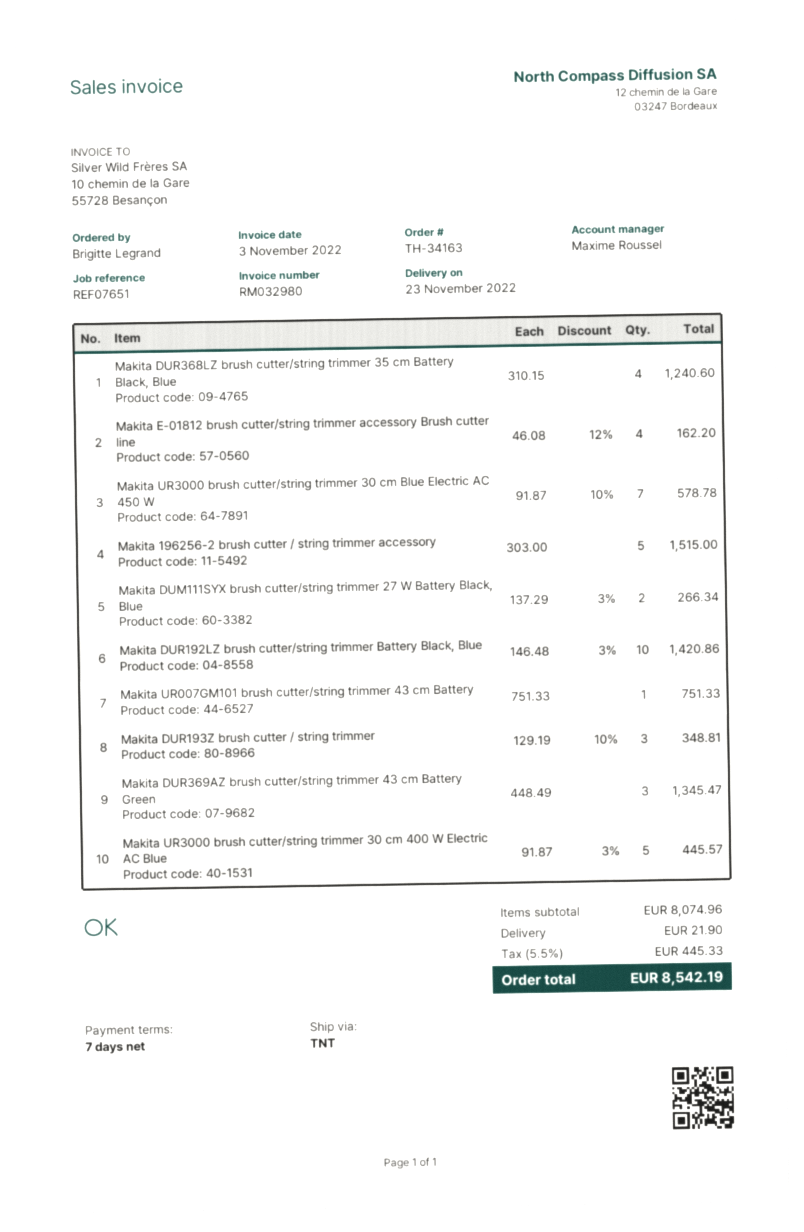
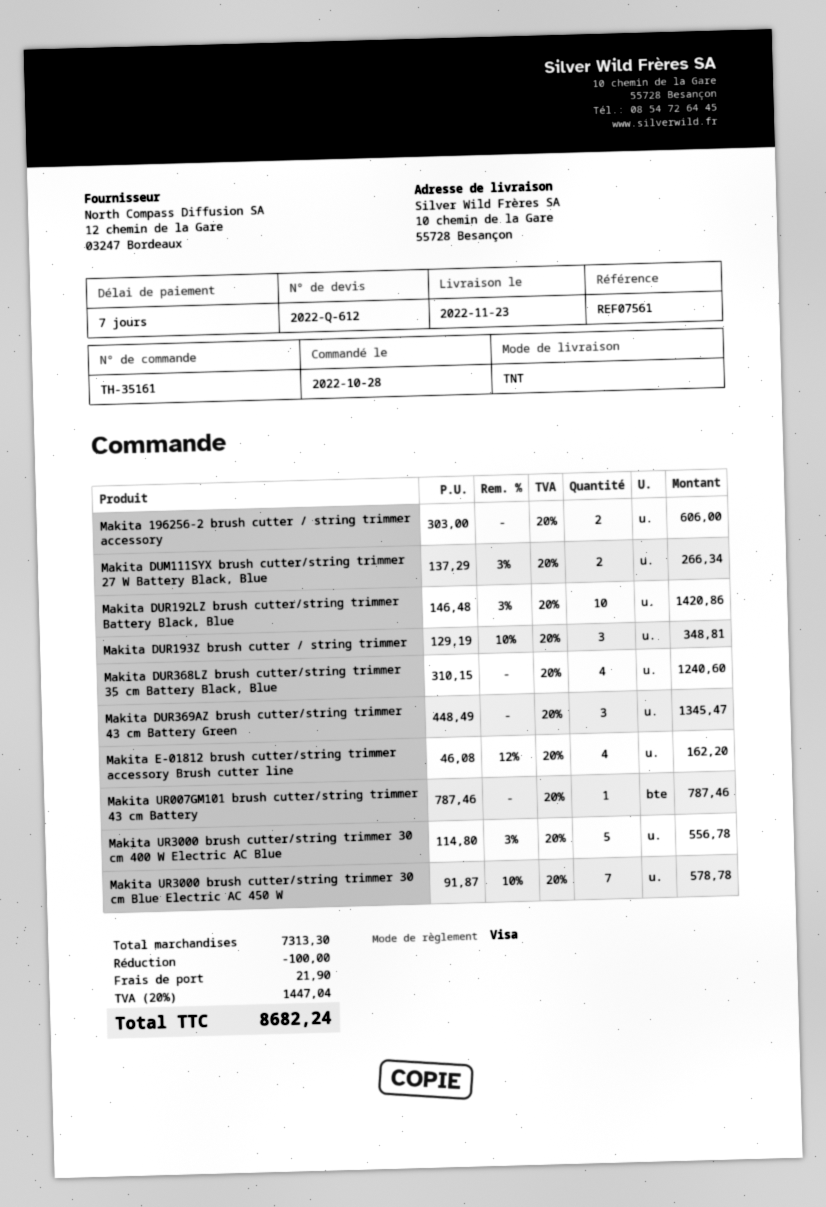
order number: TH-34163 -> TH-35161
reference: REF07651 -> REF07561
Makita 196256-2 brush cutter / string trimmer accessory: 5 x 303.00 = 1515.00 -> 2 x 303.00 = 606.00
Makita UR007GM101 brush cutter/string trimmer 43 cm Battery: 1 x 751.33 = 751.33 -> 1 x 787.46 = 787.46
Makita UR3000 brush cutter/string trimmer 30 cm 400 W Electric AC Blue: 5 x 91.87 - 3% = 445.57 -> 5 x 114.80 - 3% = 556.78
subtotal: 8074.96 -> 7313.30
discount: none -> 100.00
tax: 5.5% = 445.33 -> 20% = 1447.04
total: 8542.19 -> 8682.24

